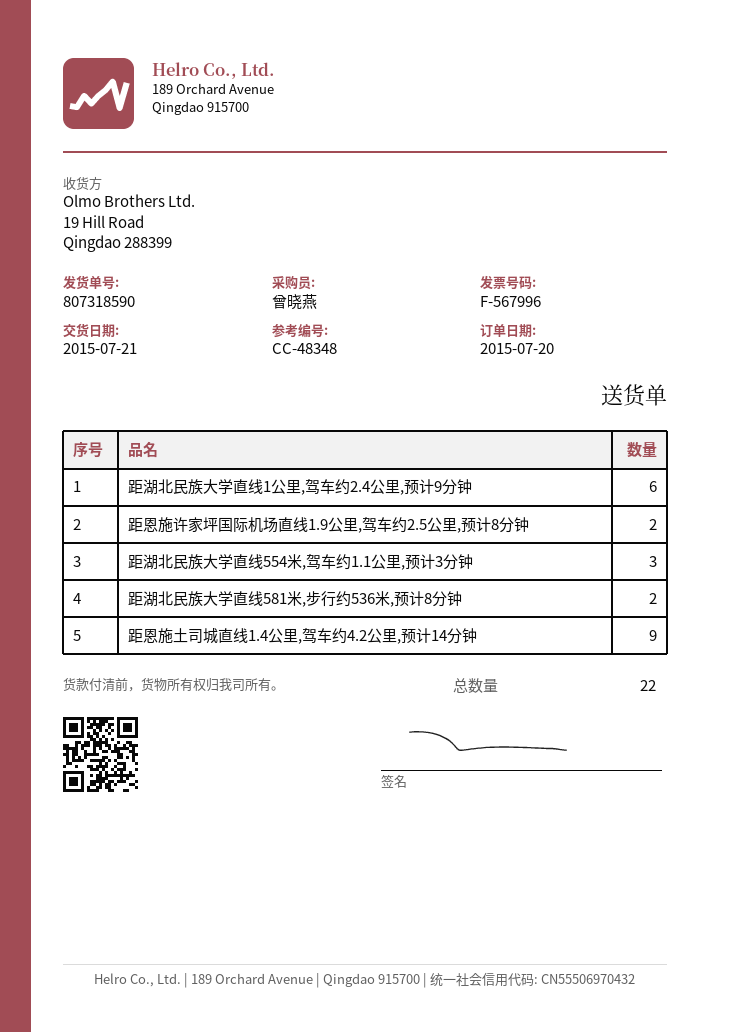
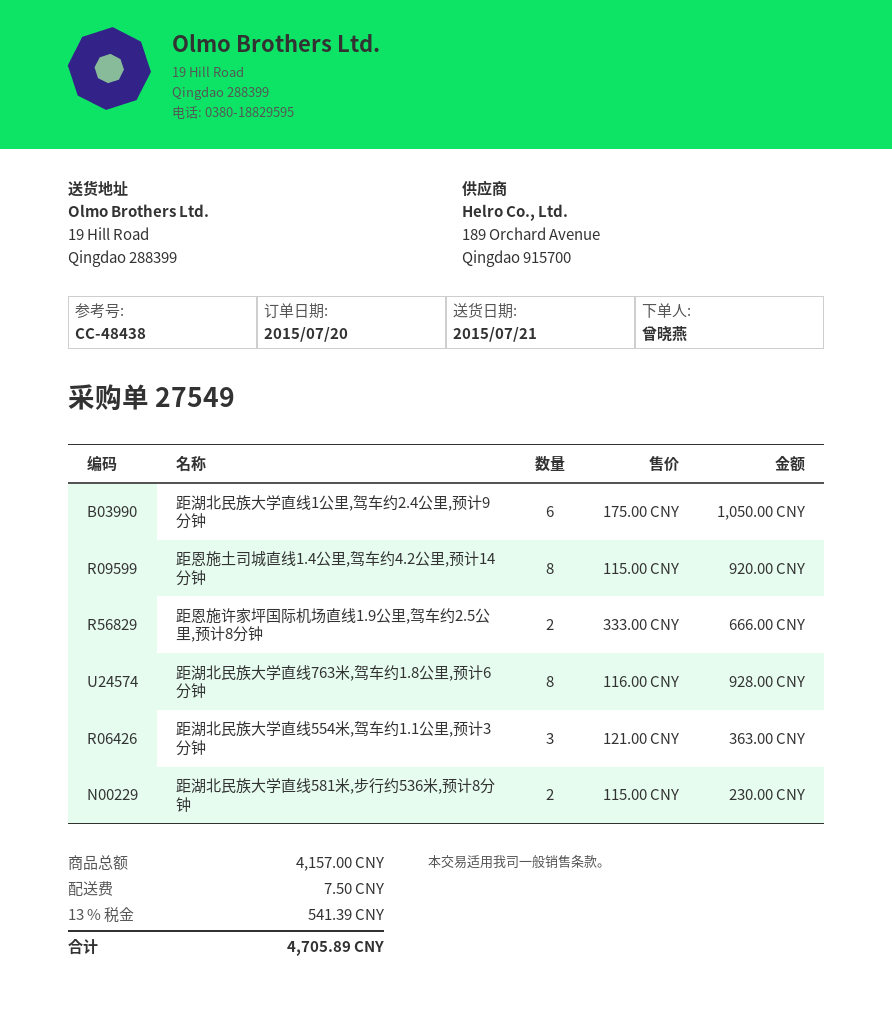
reference: CC-48348 -> CC-48438
距恩施土司城直线1.4公里,驾车约4.2公里,预计14分钟: 9 -> 8
距湖北民族大学直线763米,驾车约1.8公里,预计6分钟: none -> 8

